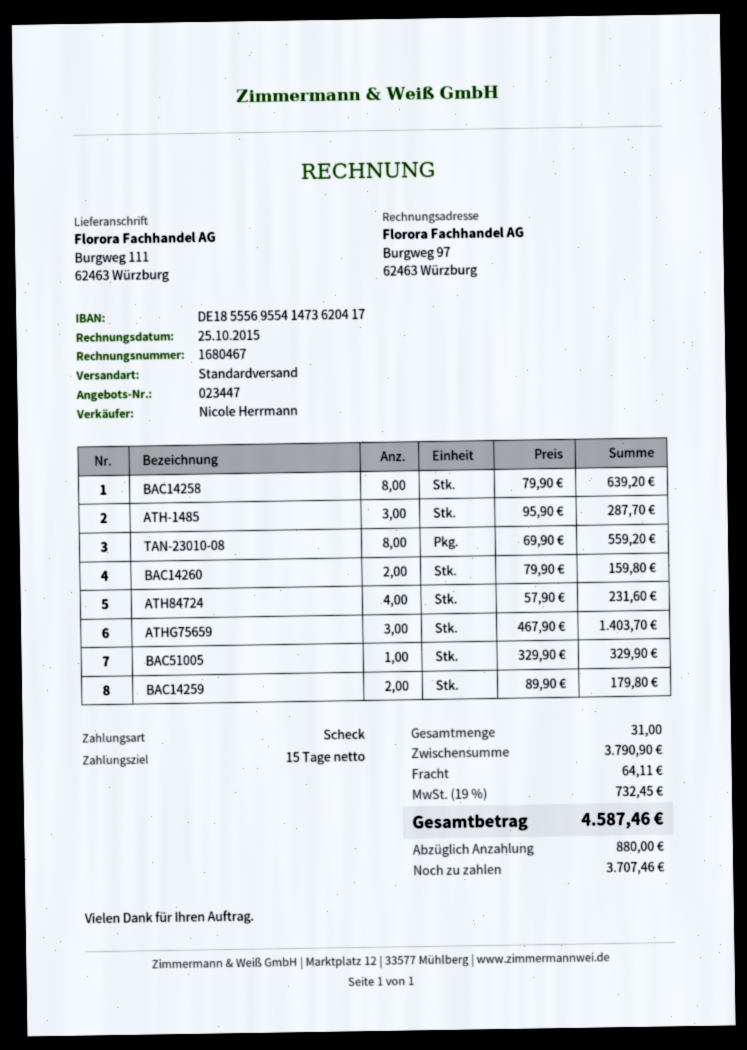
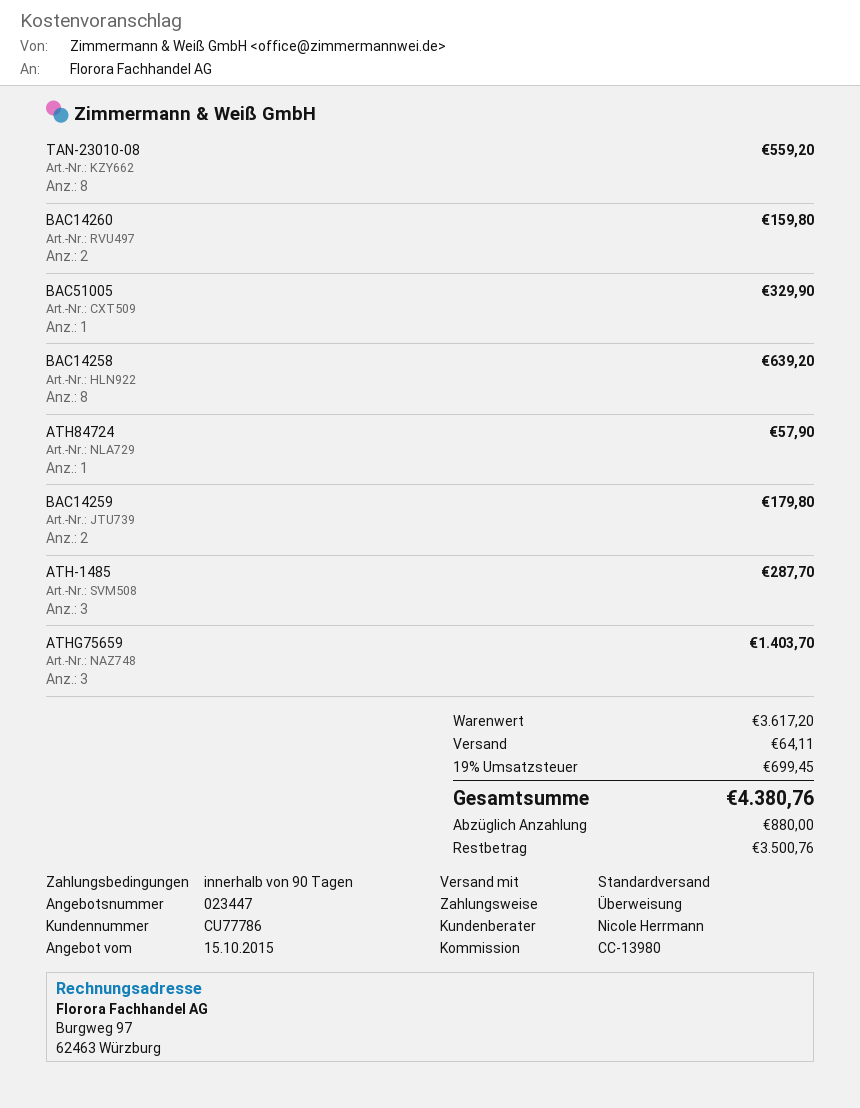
payment terms: 15 days -> 90 days
payment method: cheque -> bank transfer
ATH84724: 4 for 231.60 -> 1 for 57.90
subtotal: 3790.90 -> 3617.20
tax: 19% = 732.45 -> 19% = 699.45
total: 4587.46 -> 4380.76
balance: 3707.46 -> 3500.76

